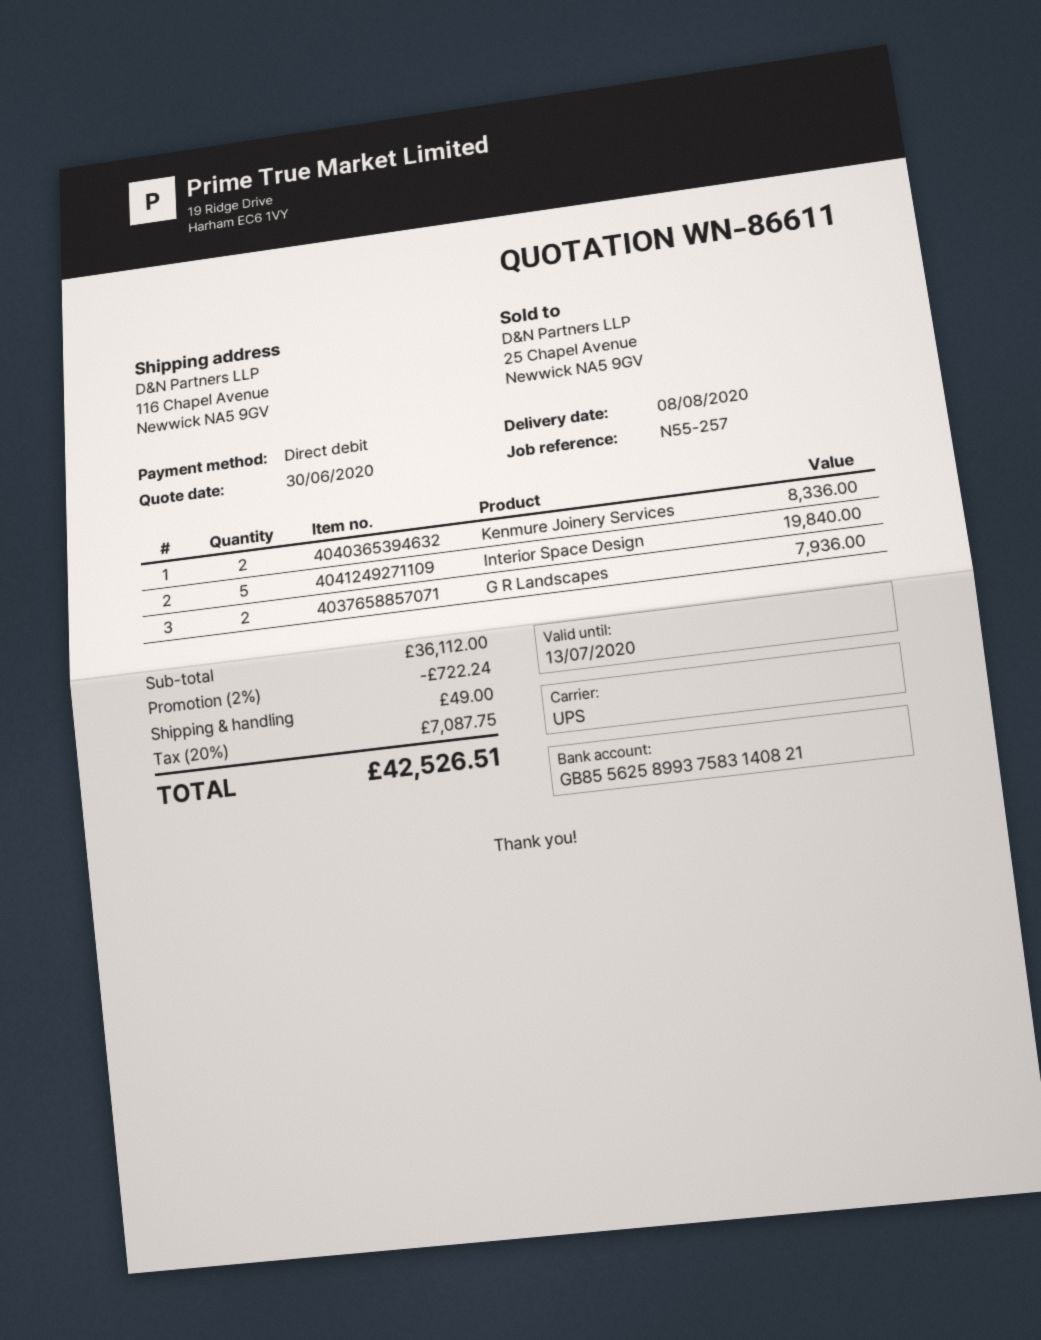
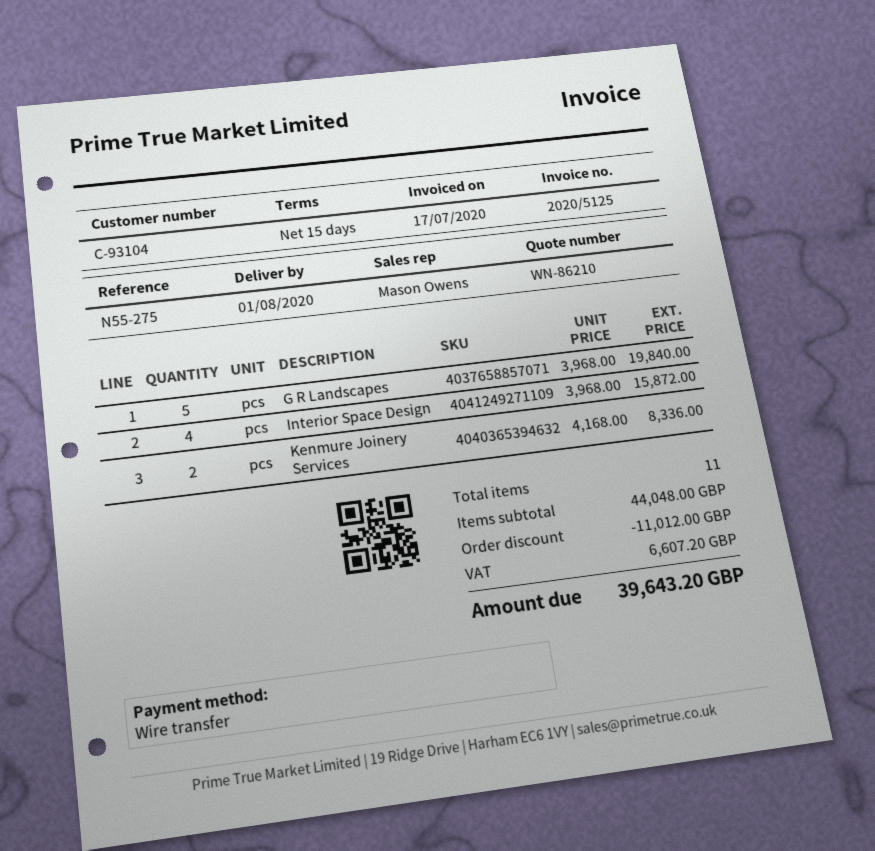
quote number: WN-86611 -> WN-86210
delivery date: 2020-08-08 -> 2020-08-01
reference: N55-257 -> N55-275
payment method: direct debit -> bank transfer
Interior Space Design: 5 for 19840.00 -> 4 for 15872.00
G R Landscapes: 2 for 7936.00 -> 5 for 19840.00
subtotal: 36112.00 -> 44048.00
discount: 722.24 -> 11012.00
shipping: 49.00 -> none
tax: 7087.75 -> 6607.20
total: 42526.51 -> 39643.20

